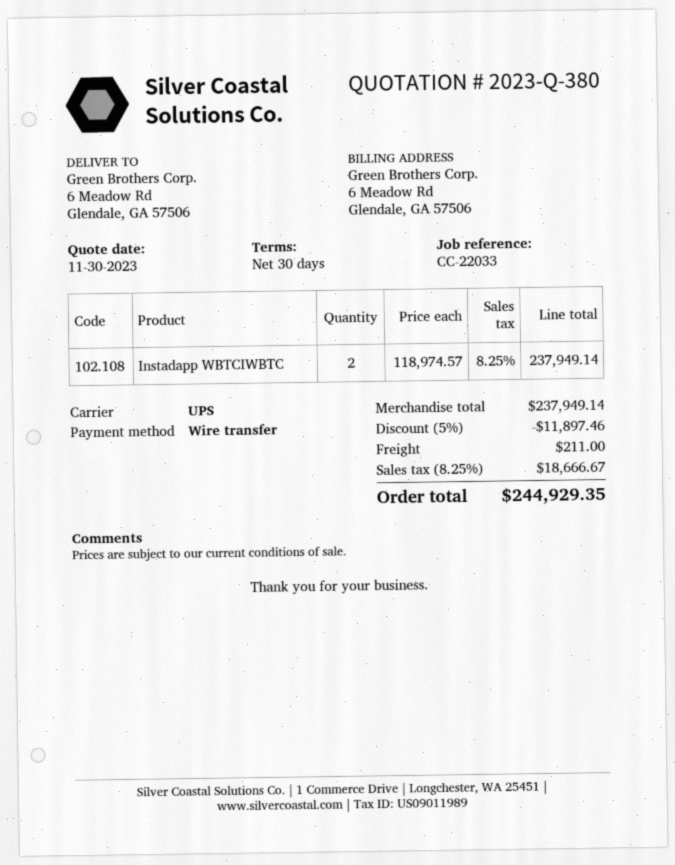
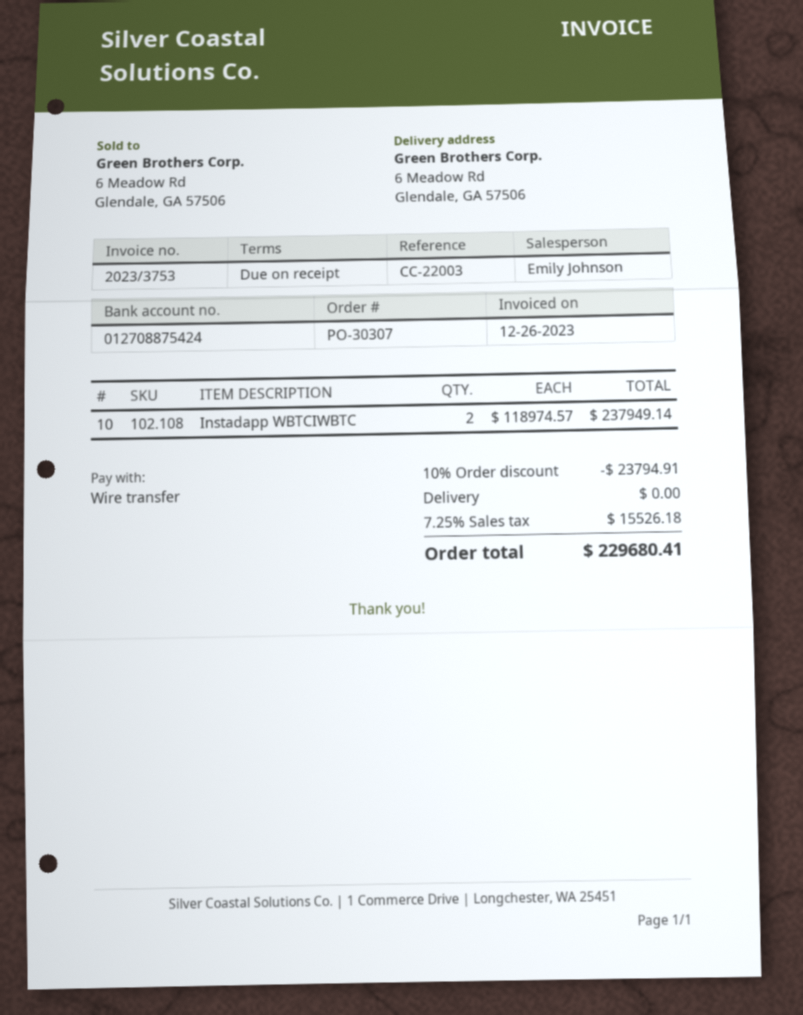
payment terms: 30 days -> on receipt
reference: CC-22033 -> CC-22003
discount: 5% = 11897.46 -> 10% = 23794.91
shipping: 211.00 -> 0.00
tax: 8.25% = 18666.67 -> 7.25% = 15526.18
total: 244929.35 -> 229680.41

